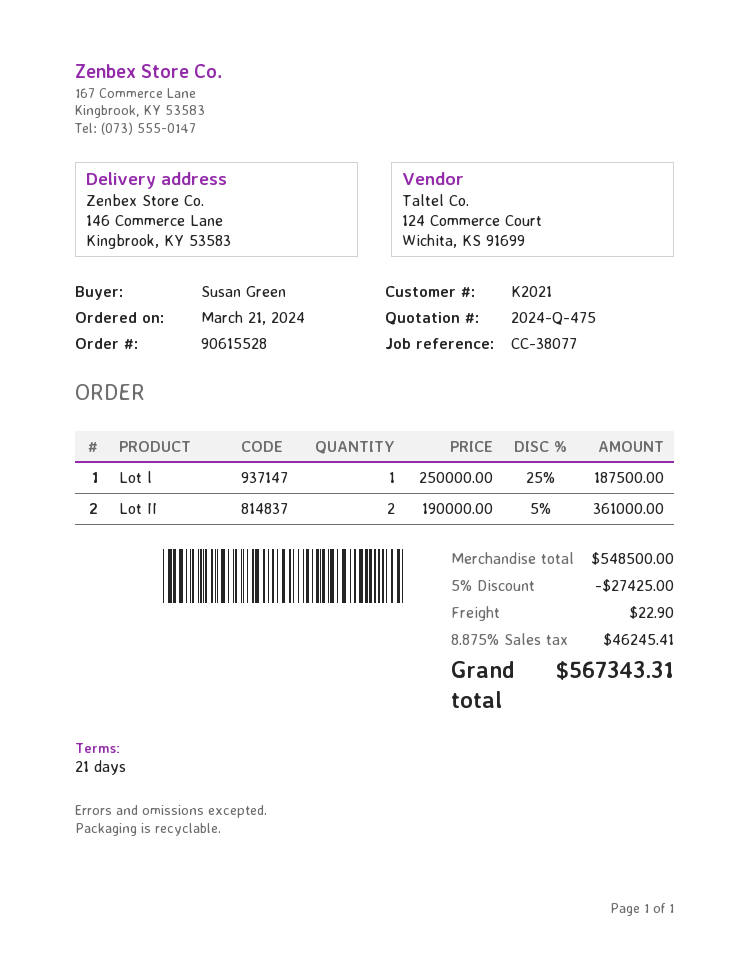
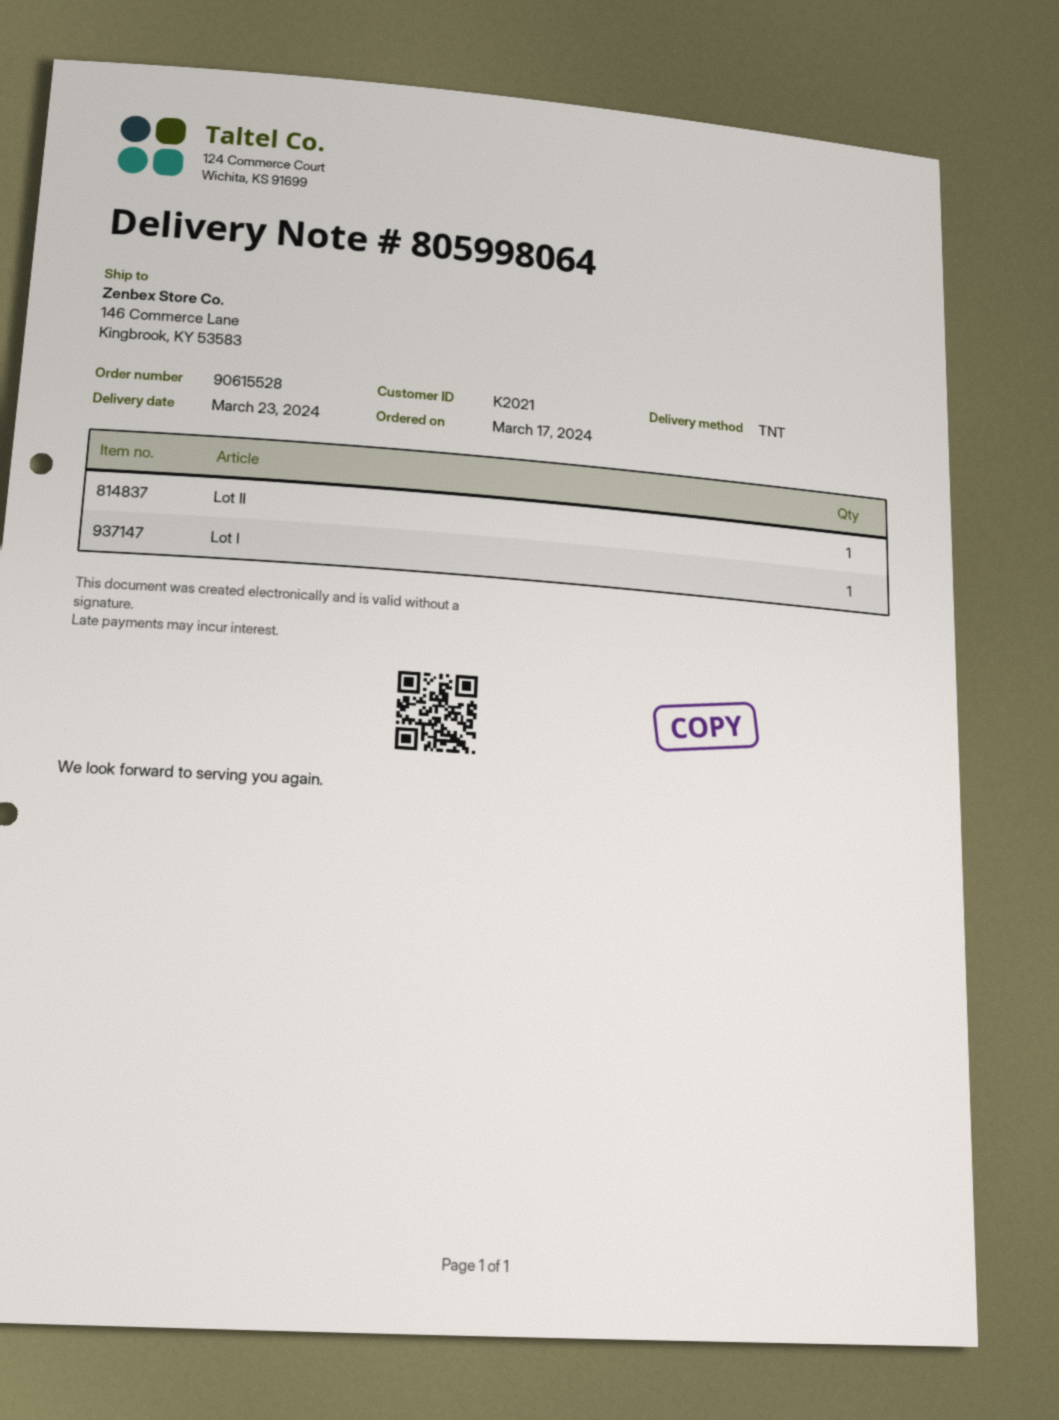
order date: 2024-03-21 -> 2024-03-17
Lot II: 2 -> 1

